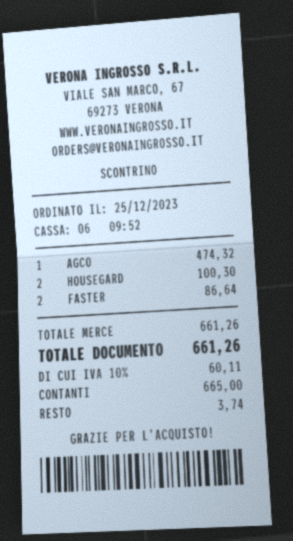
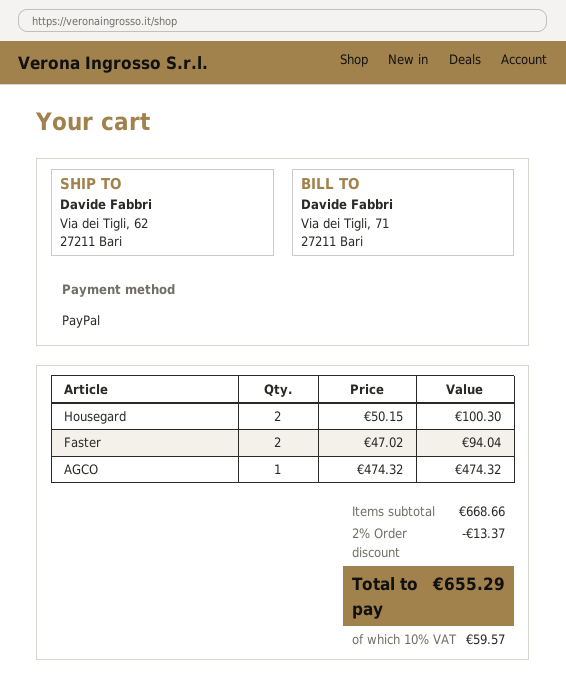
payment method: cash -> PayPal
FASTER: 2 for 86.64 -> 2 for 94.04
subtotal: 661.26 -> 668.66
discount: none -> 2% = 13.37
tax: 10% = 60.11 -> 10% = 59.57
total: 661.26 -> 655.29

